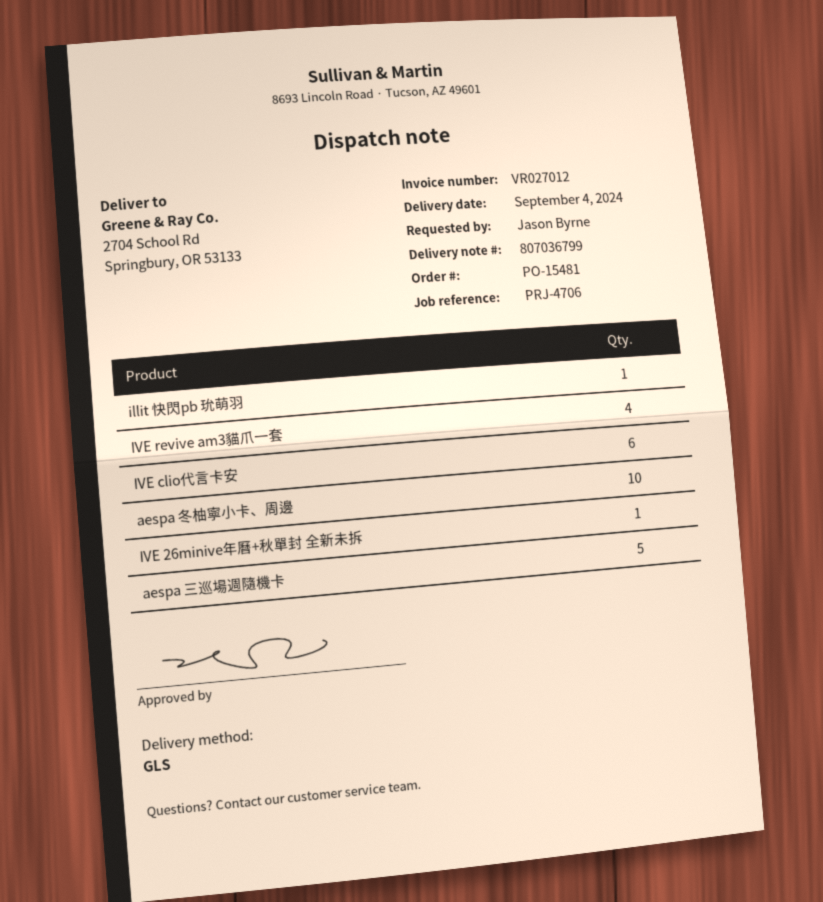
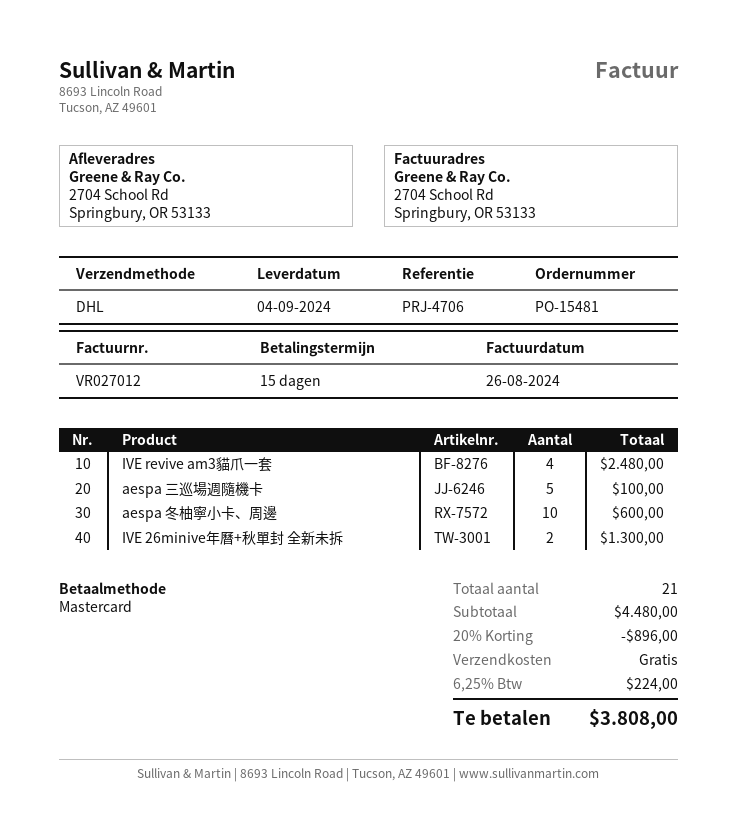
shipping method: GLS -> DHL
illit 快閃pb 玧萌羽: 1 -> none
IVE clio代言卡安: 6 -> none
IVE 26minive年曆+秋單封 全新未拆: 1 -> 2

